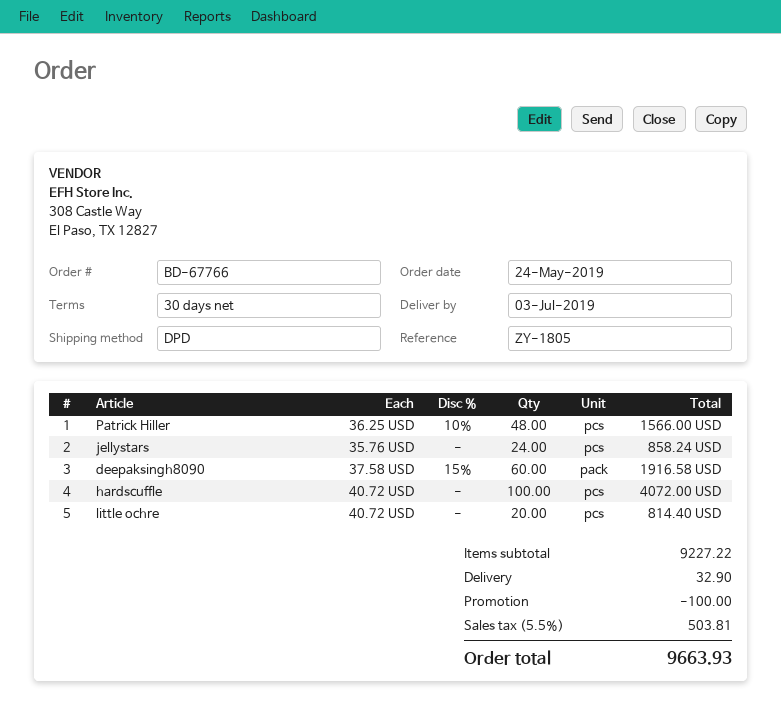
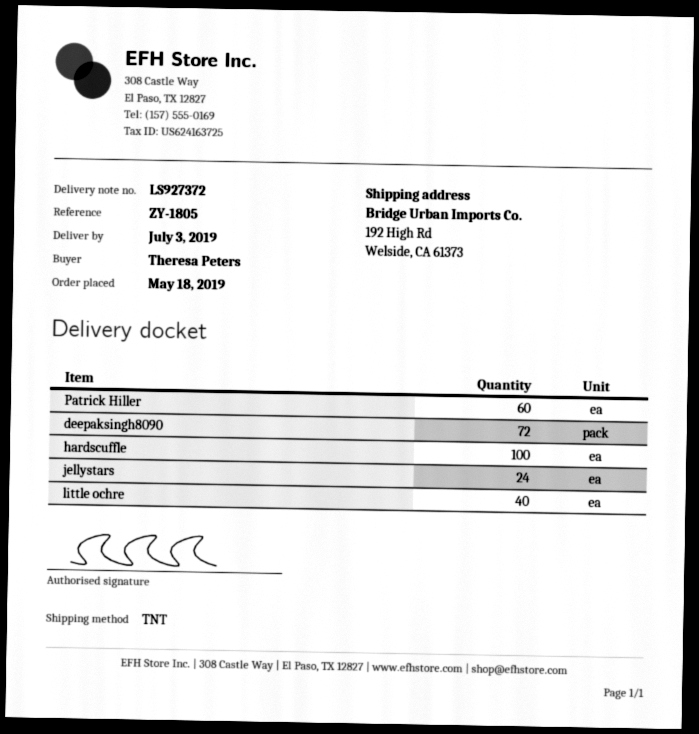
order date: 2019-05-24 -> 2019-05-18
shipping method: DPD -> TNT
Patrick Hiller: 48 -> 60
deepaksingh8090: 60 -> 72
little ochre: 20 -> 40

